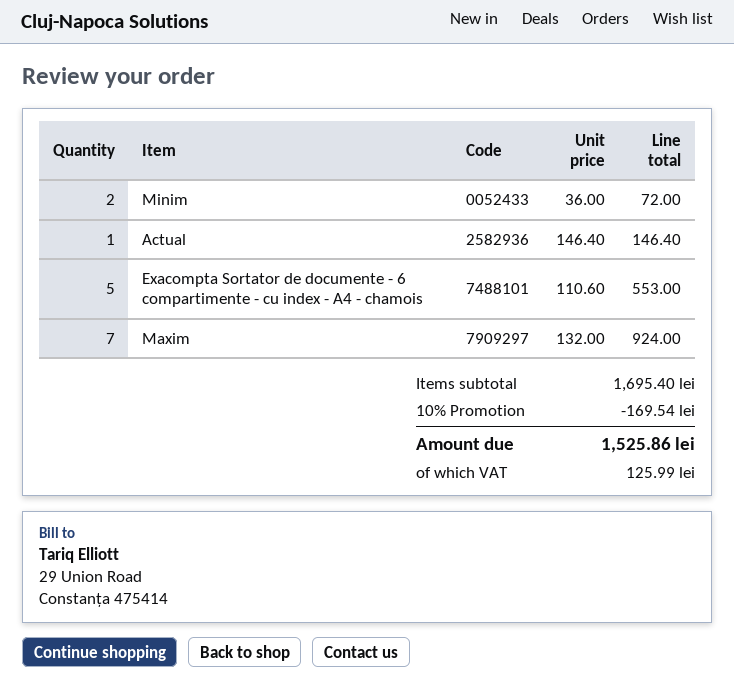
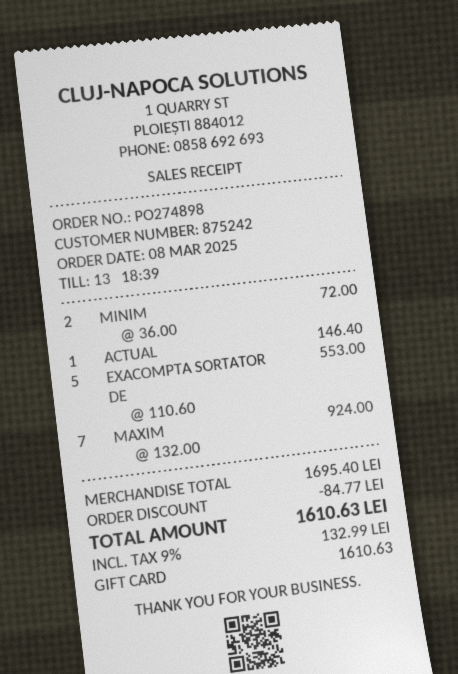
discount: 169.54 -> 84.77
tax: 125.99 -> 132.99
total: 1525.86 -> 1610.63

